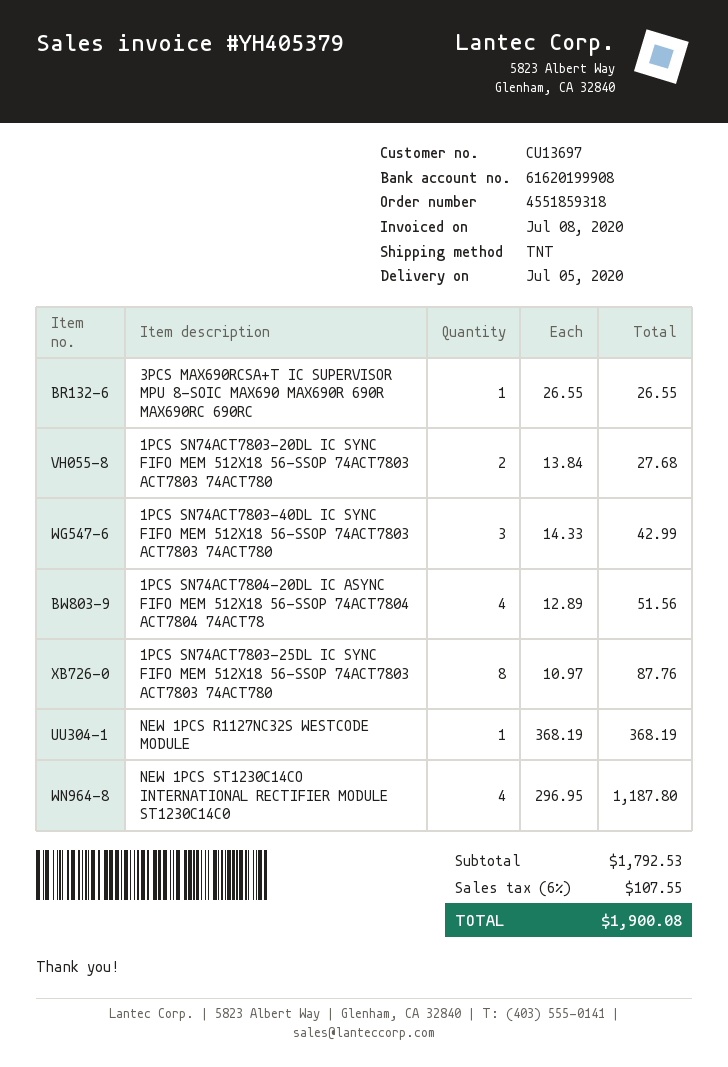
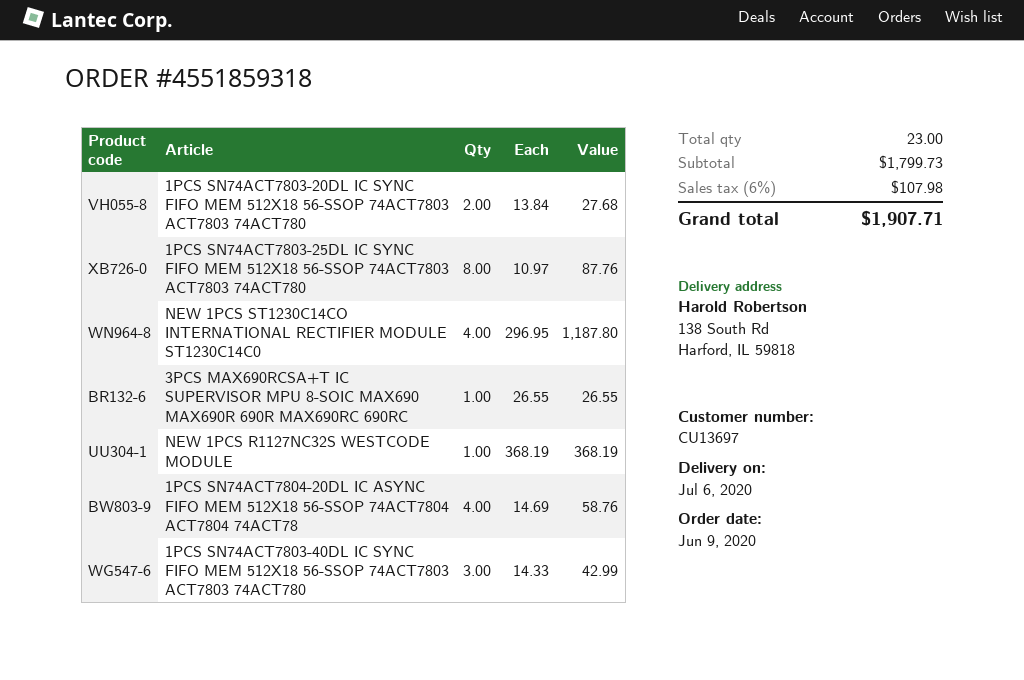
delivery date: 2020-07-05 -> 2020-07-06
1PCS SN74ACT7804-20DL IC ASYNC FIFO MEM 512X18 56-SSOP 74ACT7804 ACT7804 74ACT78: 4 x 12.89 = 51.56 -> 4 x 14.69 = 58.76
subtotal: 1792.53 -> 1799.73
tax: 6% = 107.55 -> 6% = 107.98
total: 1900.08 -> 1907.71

